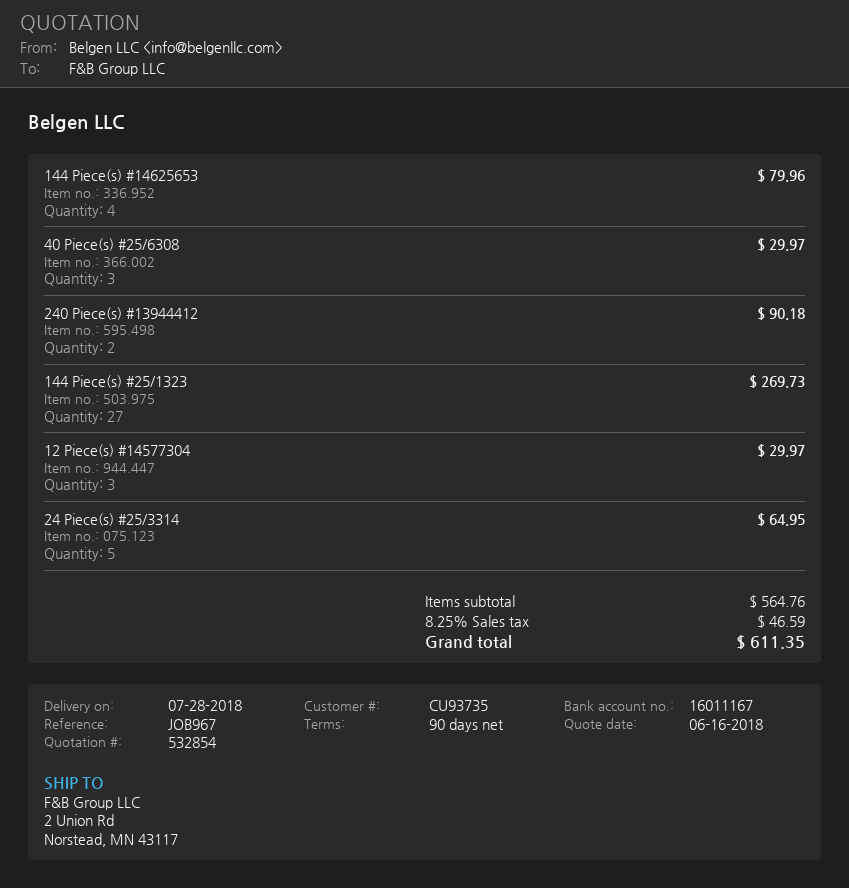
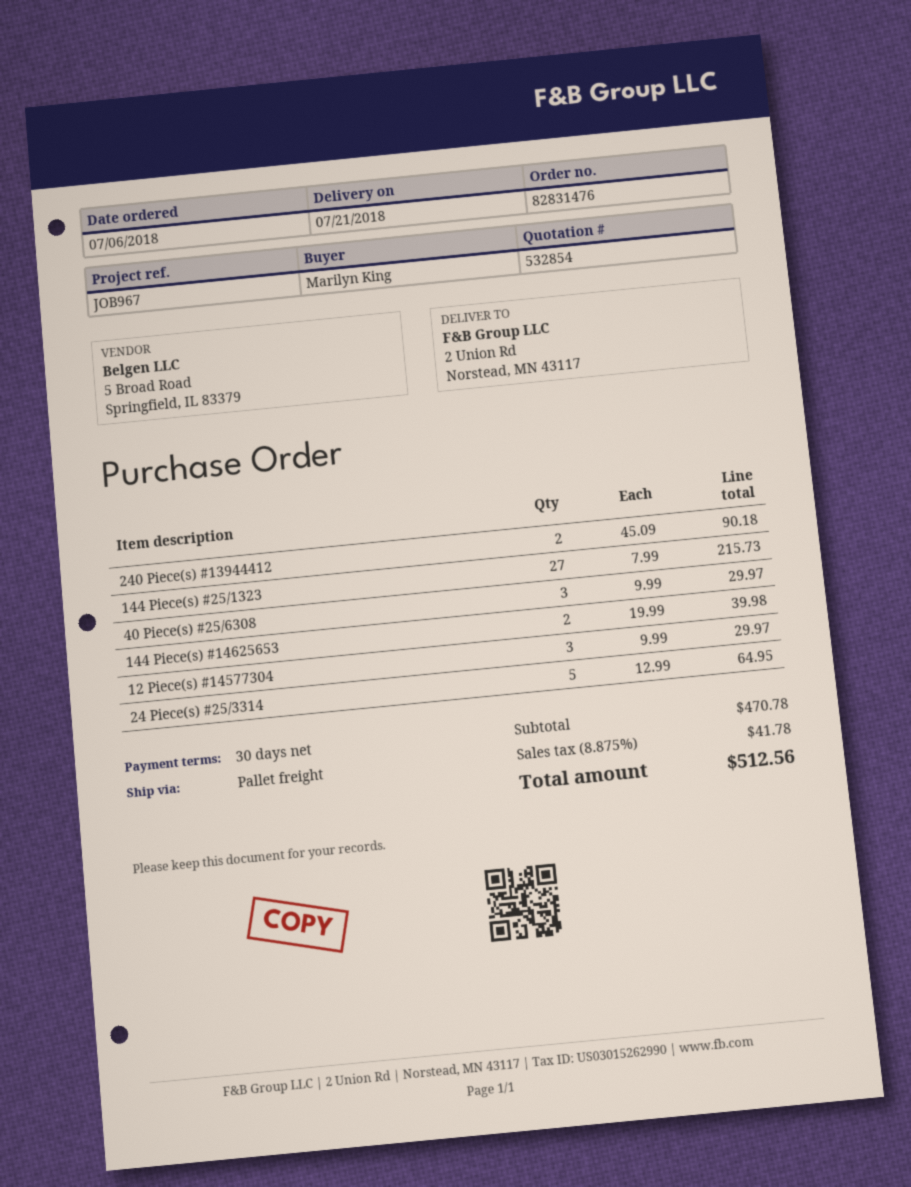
delivery date: 2018-07-28 -> 2018-07-21
payment terms: 90 days -> 30 days
144 Piece(s) #14625653: 4 for 79.96 -> 2 for 39.98
144 Piece(s) #25/1323: 27 for 269.73 -> 27 for 215.73
subtotal: 564.76 -> 470.78
tax: 8.25% = 46.59 -> 8.875% = 41.78
total: 611.35 -> 512.56

